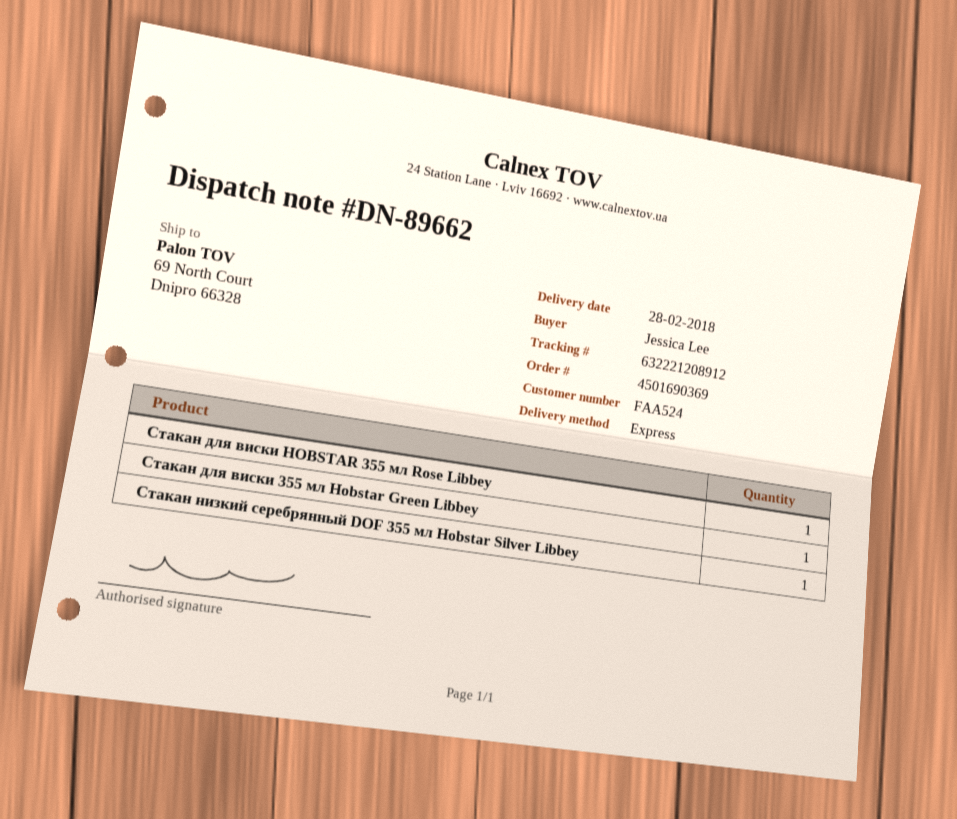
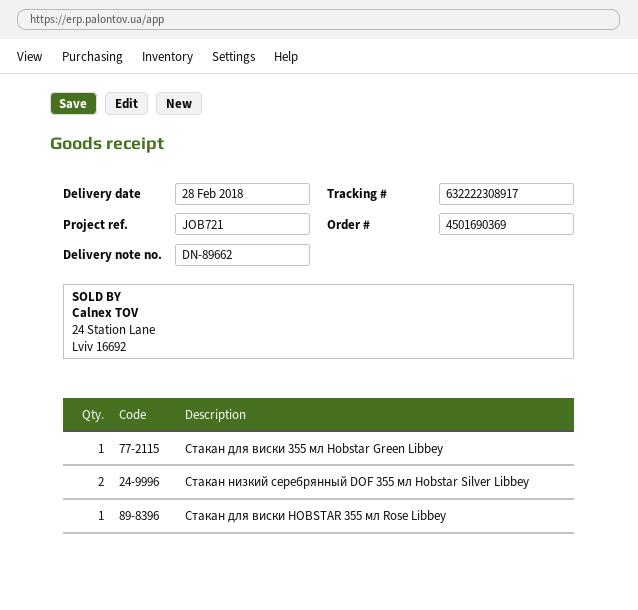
tracking number: 632221208912 -> 632222308917
Стакан низкий серебрянный DOF 355 мл Hobstar Silver Libbey: 1 -> 2

